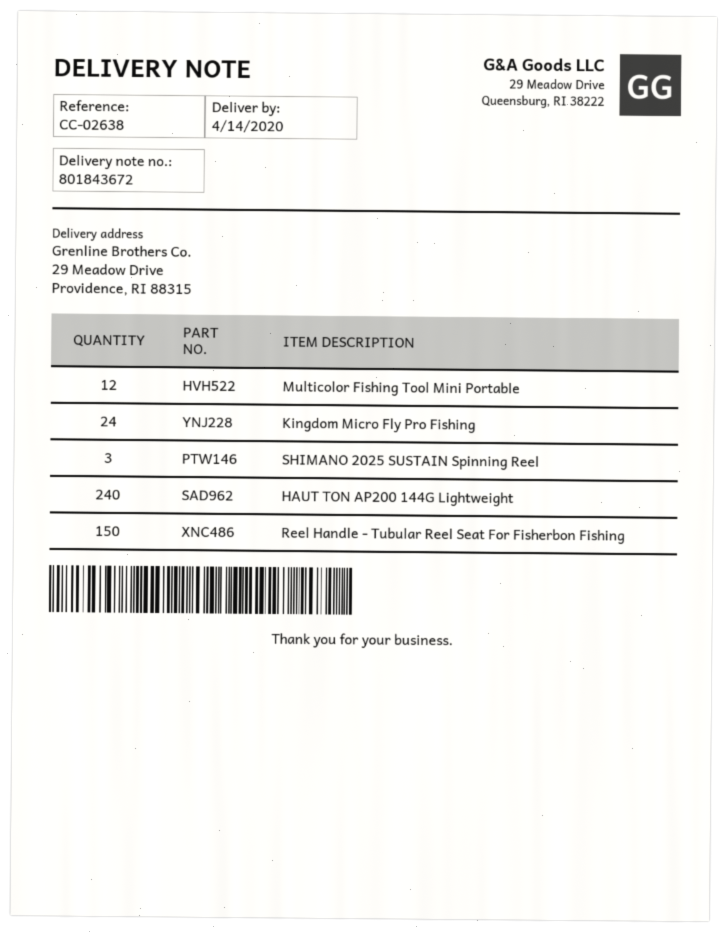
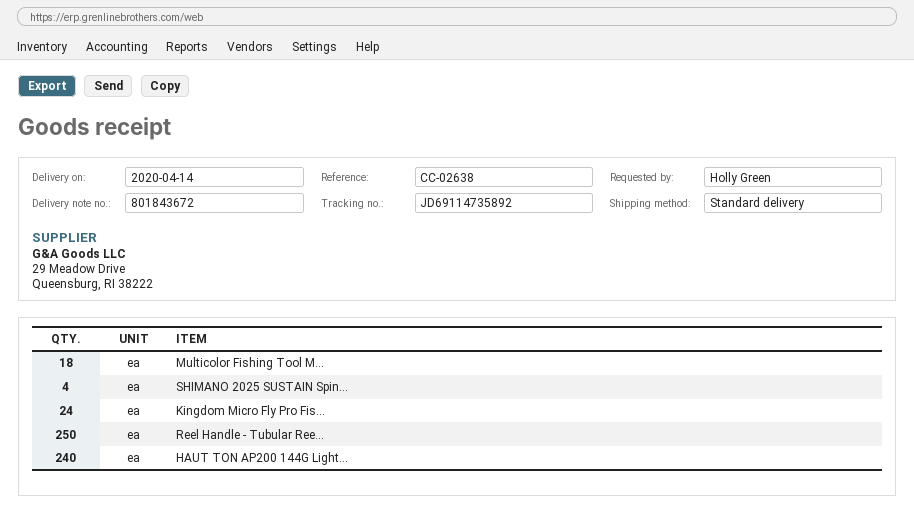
Multicolor Fishing Tool Mini Portable: 12 -> 18
SHIMANO 2025 SUSTAIN Spinning Reel: 3 -> 4
Reel Handle - Tubular Reel Seat For Fisherbon Fishing: 150 -> 250

